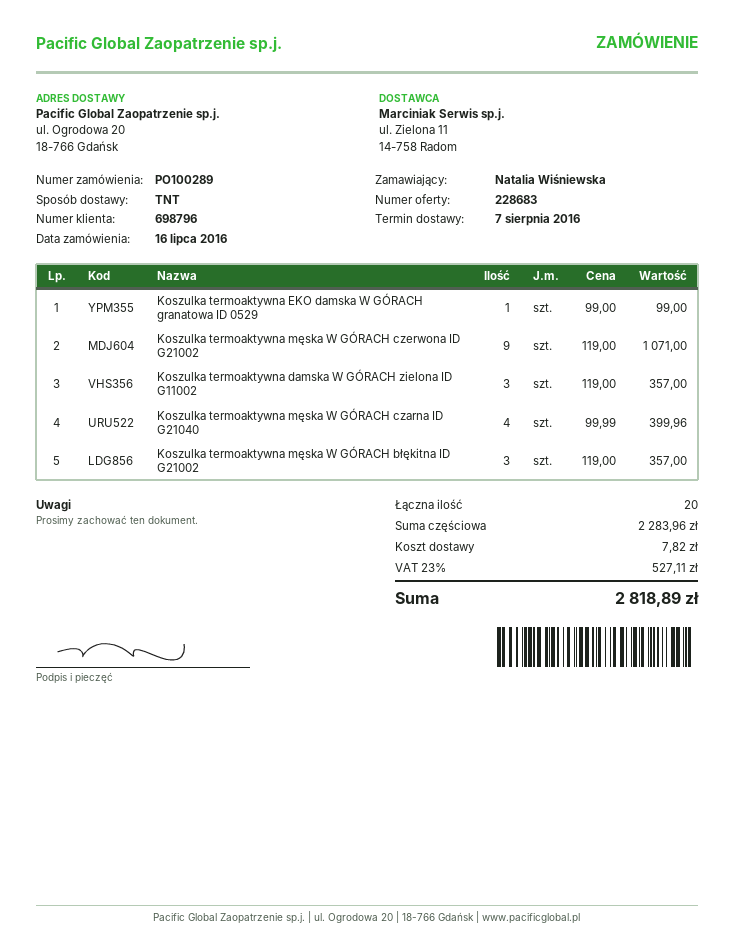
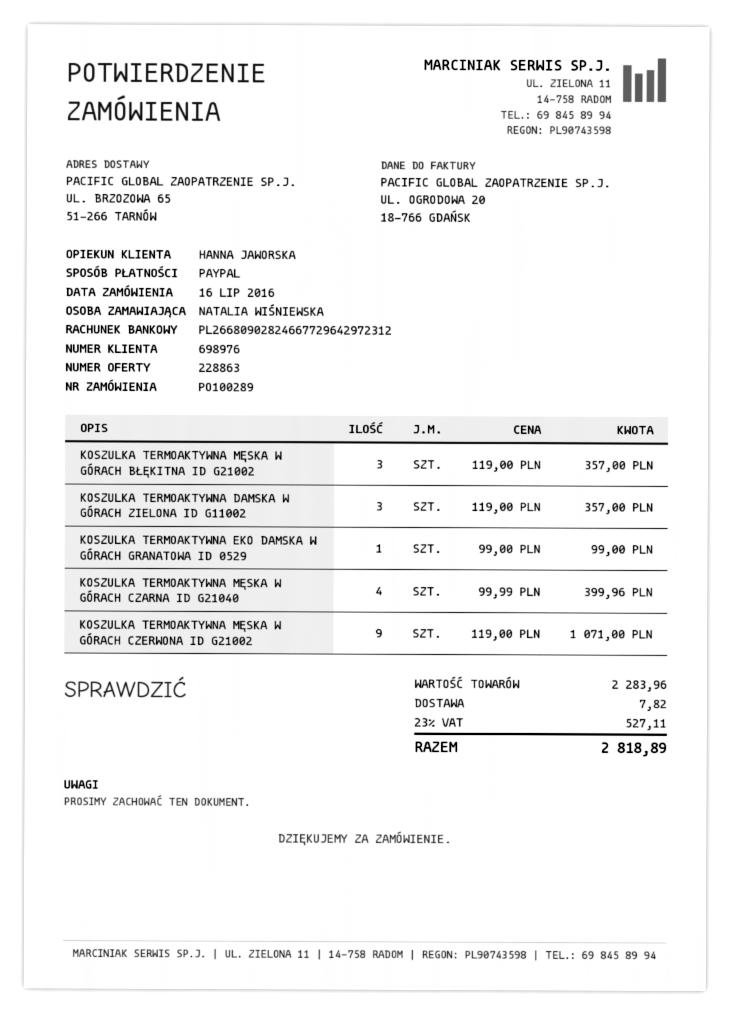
quote number: 228683 -> 228863
customer number: 698796 -> 698976
ship to: ul. Ogrodowa 20, 18-766 Gdańsk -> UL. BRZOZOWA 65, 51-266 TARNÓW

